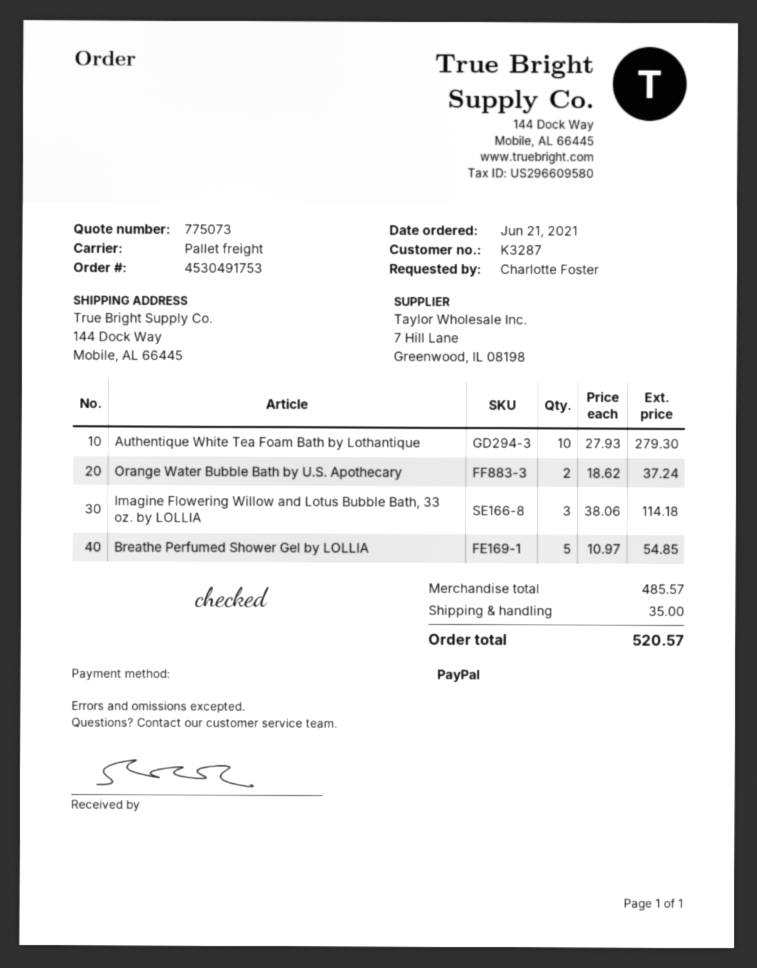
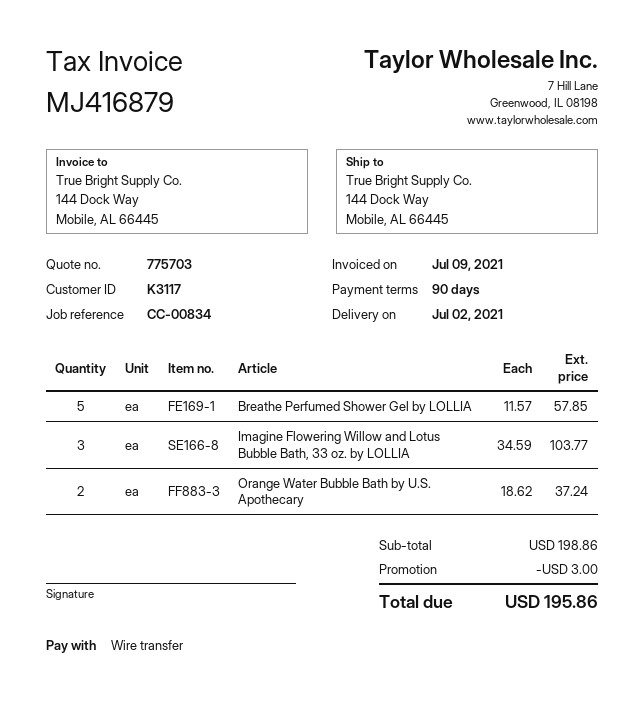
quote number: 775073 -> 775703
customer number: K3287 -> K3117
payment method: PayPal -> bank transfer
Authentique White Tea Foam Bath by Lothantique: 10 x 27.93 = 279.30 -> none
Imagine Flowering Willow and Lotus Bubble Bath, 33 oz. by LOLLIA: 3 x 38.06 = 114.18 -> 3 x 34.59 = 103.77
Breathe Perfumed Shower Gel by LOLLIA: 5 x 10.97 = 54.85 -> 5 x 11.57 = 57.85
subtotal: 485.57 -> 198.86
discount: none -> 3.00
shipping: 35.00 -> none
total: 520.57 -> 195.86

